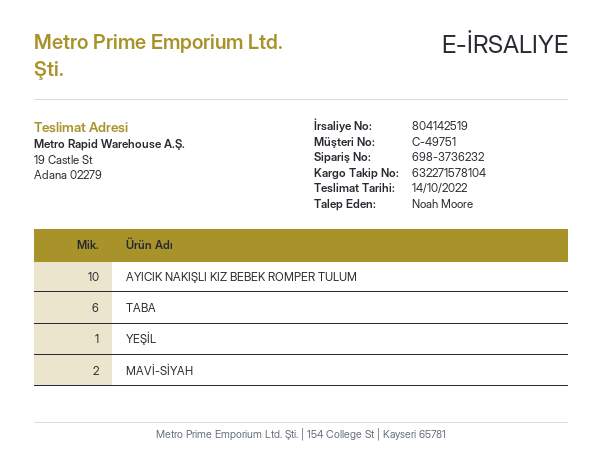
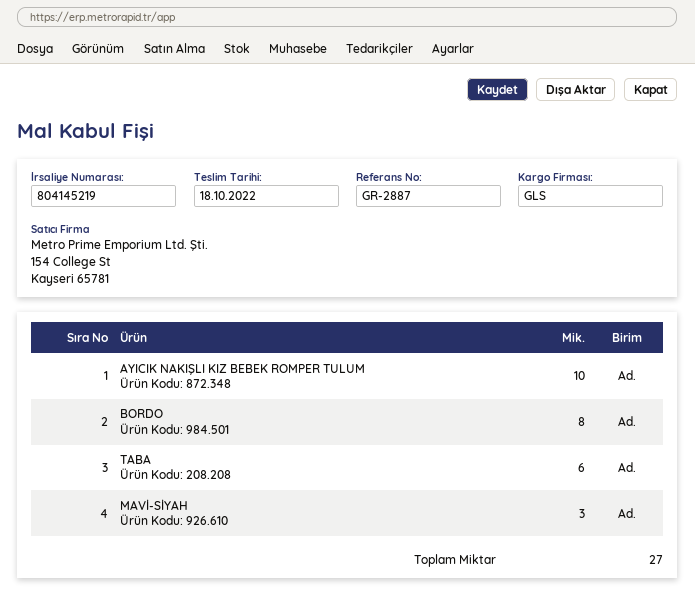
delivery note number: 804142519 -> 804145219
delivery date: 2022-10-14 -> 2022-10-18
YEŞİL: 1 -> none
MAVİ-SİYAH: 2 -> 3
BORDO: none -> 8

